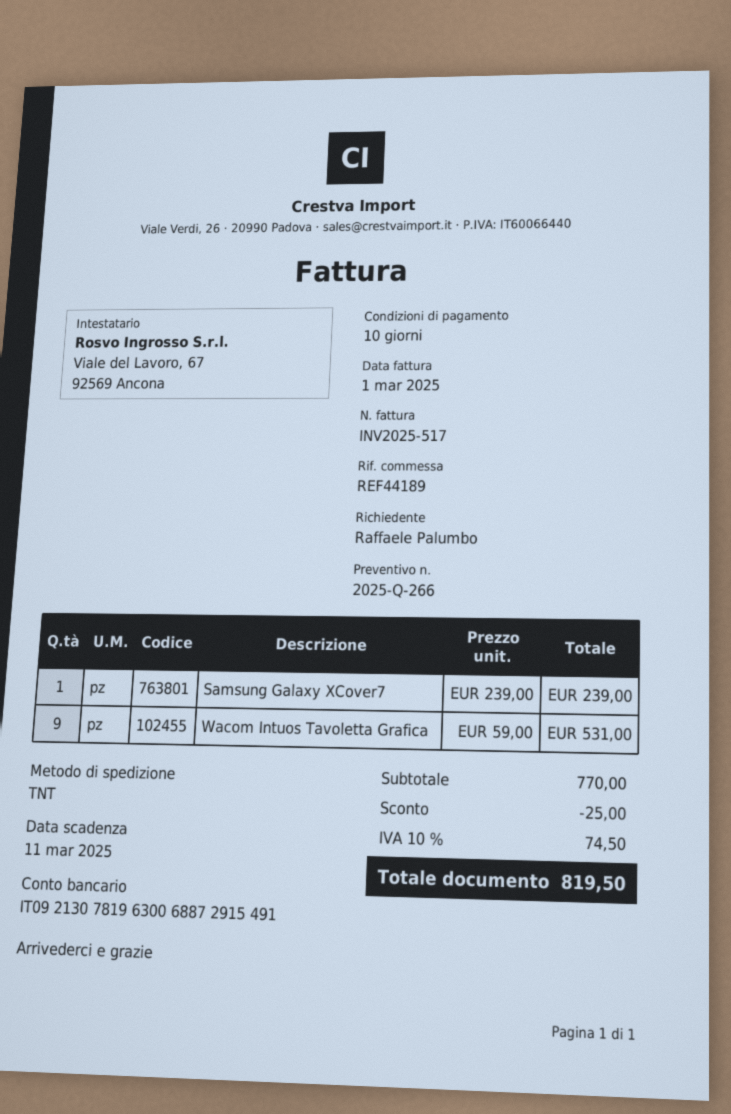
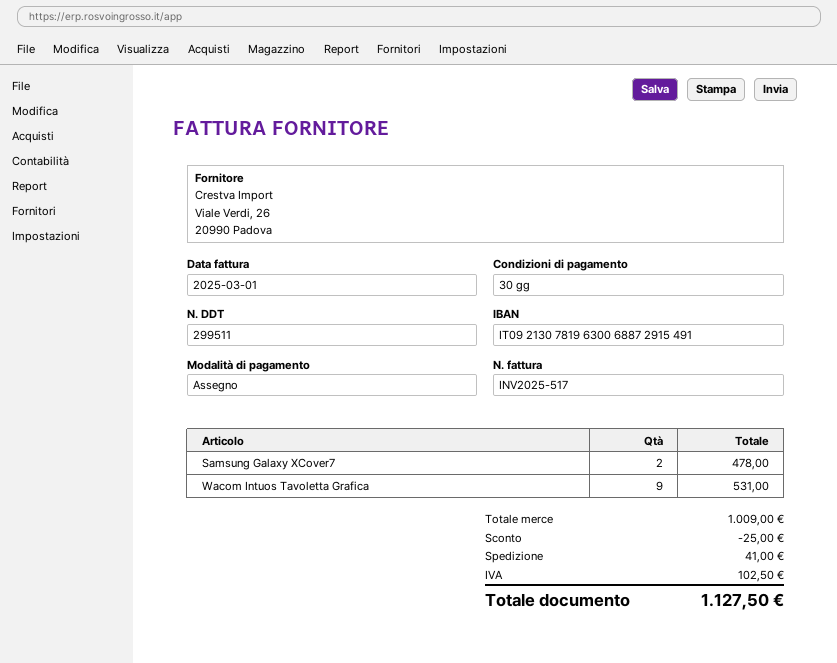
payment terms: 10 days -> 30 days
Samsung Galaxy XCover7: 1 for 239.00 -> 2 for 478.00
subtotal: 770.00 -> 1009.00
shipping: none -> 41.00
tax: 74.50 -> 102.50
total: 819.50 -> 1127.50

